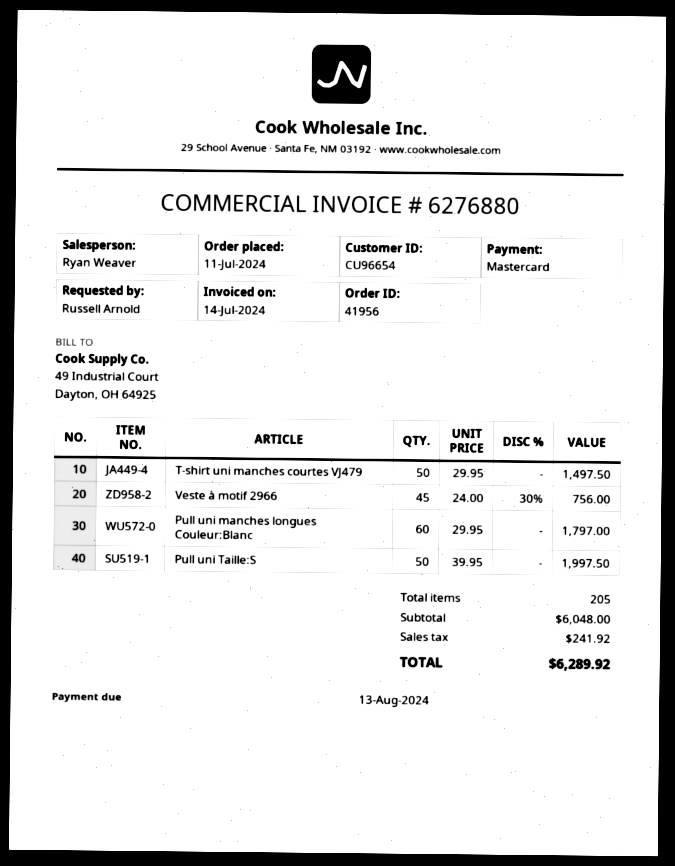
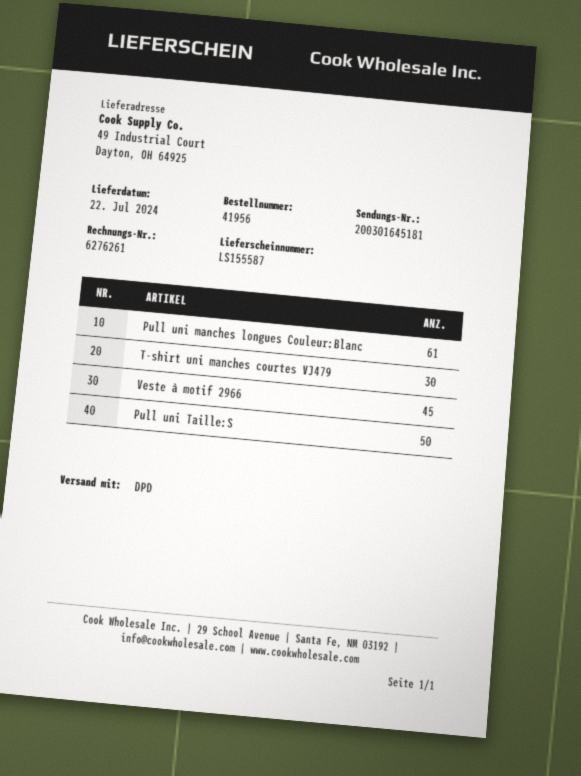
invoice number: 6276880 -> 6276261
T-shirt uni manches courtes VJ479: 50 -> 30
Pull uni manches longues Couleur:Blanc: 60 -> 61

